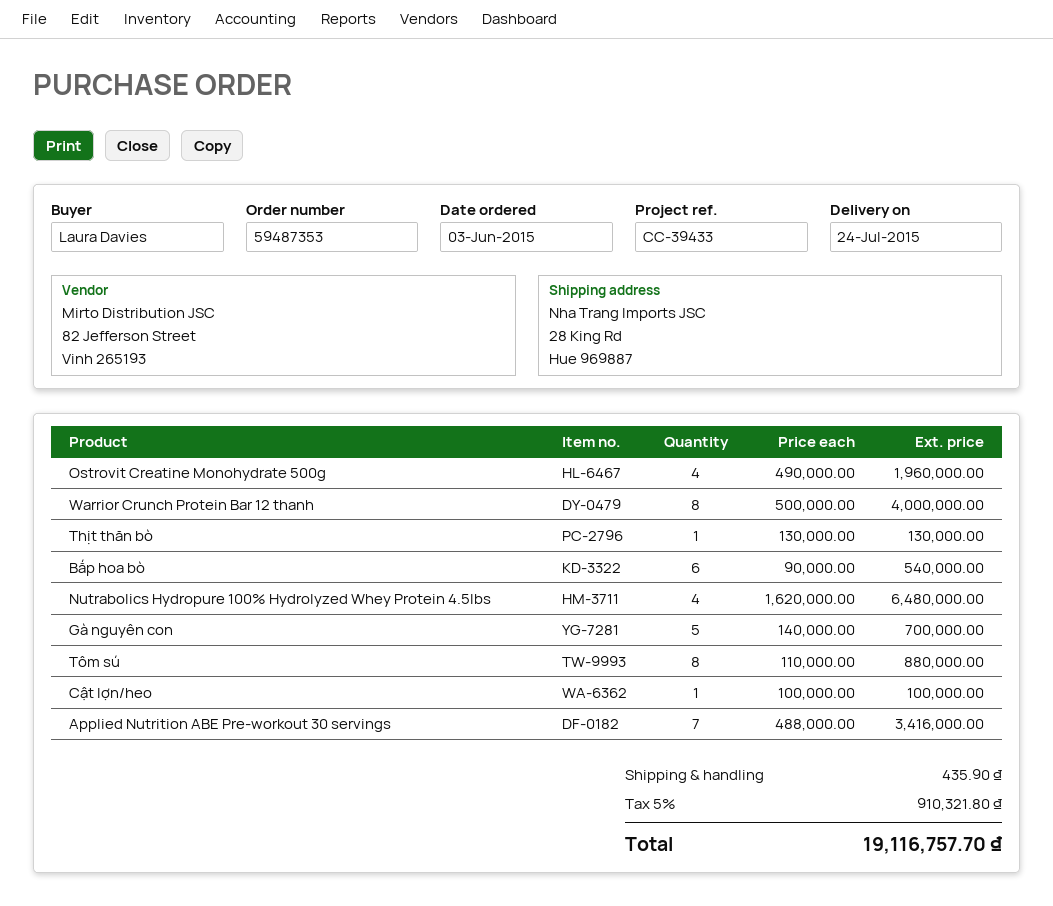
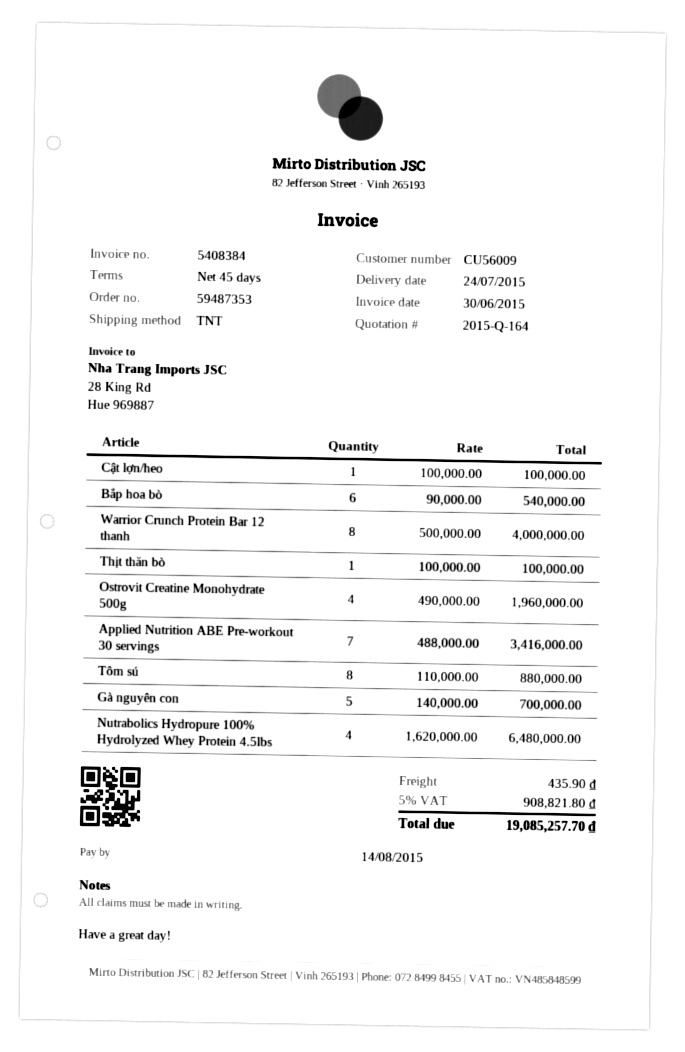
Thịt thăn bò: 1 x 130000.00 = 130000.00 -> 1 x 100000.00 = 100000.00
tax: 5% = 910321.80 -> 5% = 908821.80
total: 19116757.70 -> 19085257.70

